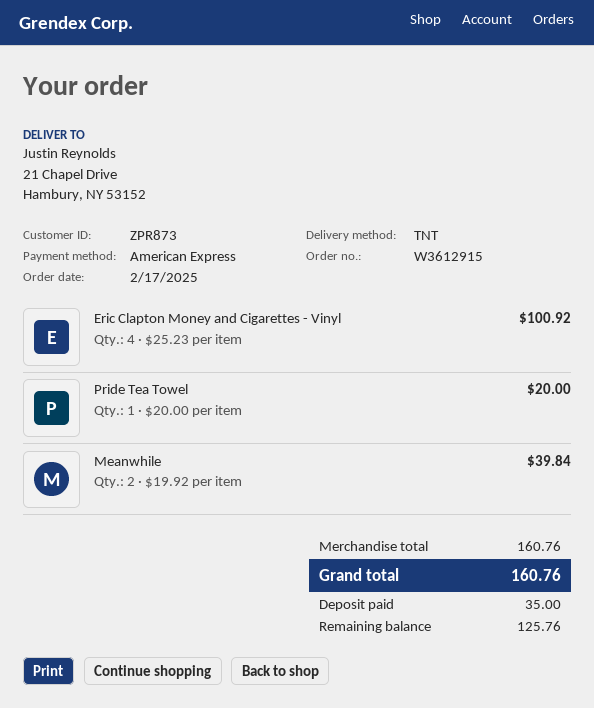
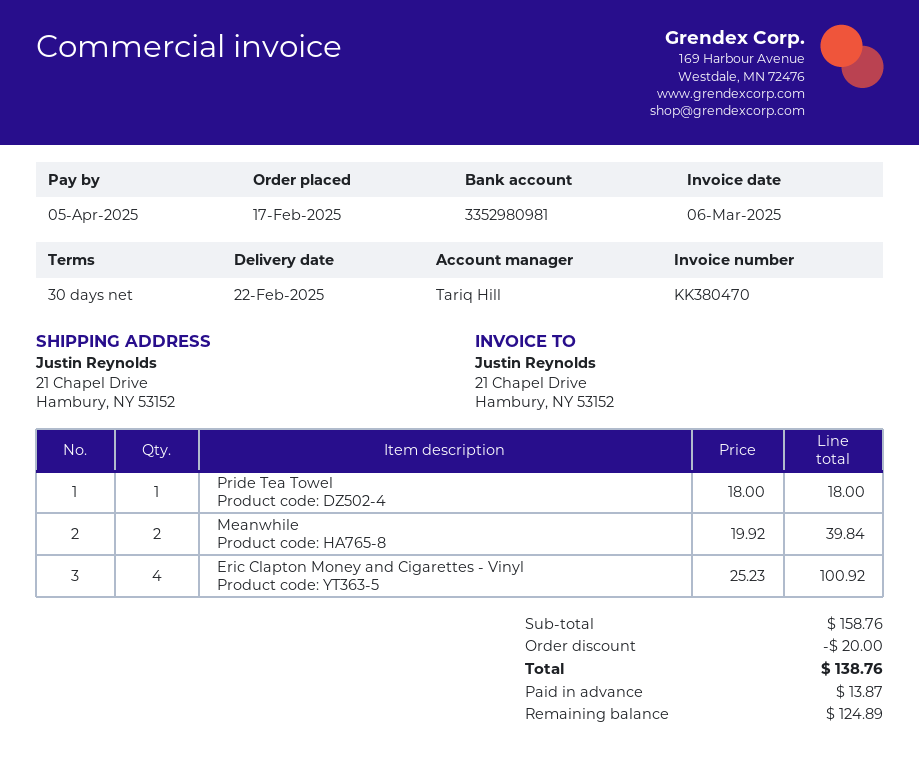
Pride Tea Towel: 1 x 20.00 = 20.00 -> 1 x 18.00 = 18.00
subtotal: 160.76 -> 158.76
discount: none -> 20.00
total: 160.76 -> 138.76
deposit: 35.00 -> 13.87
balance: 125.76 -> 124.89

